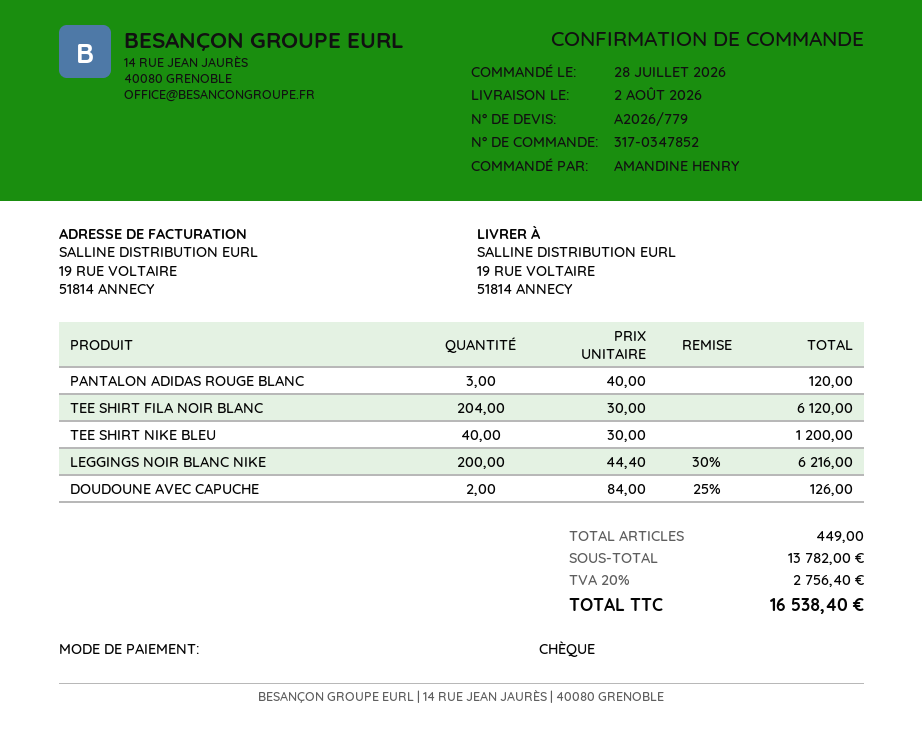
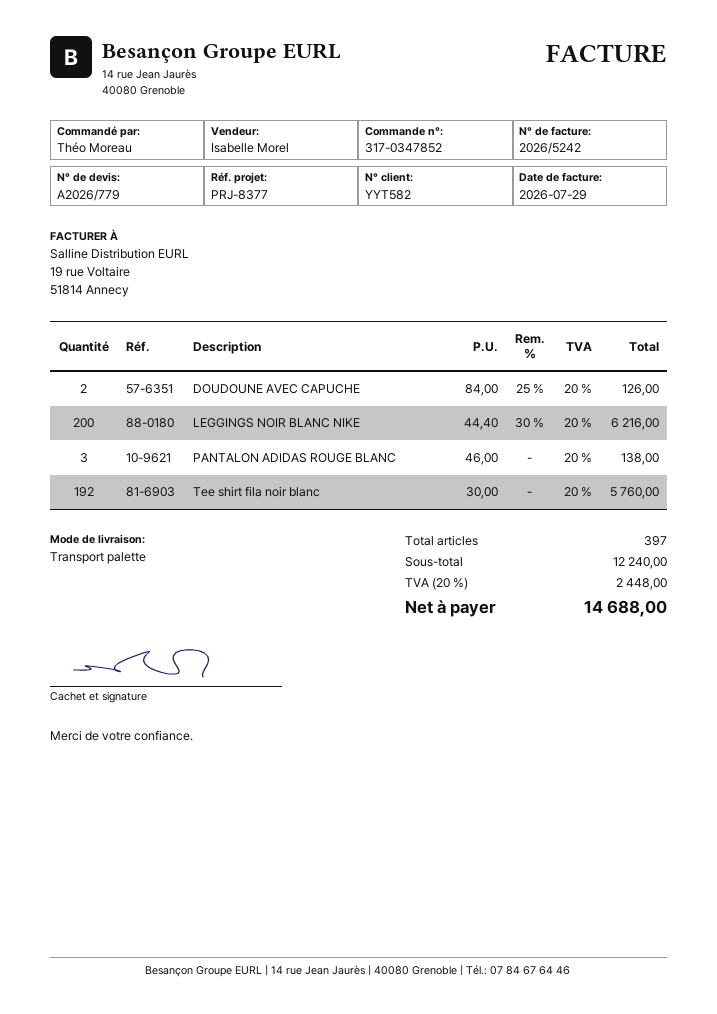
ordered by: AMANDINE HENRY -> Théo Moreau
PANTALON ADIDAS ROUGE BLANC: 3 x 40.00 = 120.00 -> 3 x 46.00 = 138.00
TEE SHIRT FILA NOIR BLANC: 204 x 30.00 = 6120.00 -> 192 x 30.00 = 5760.00
TEE SHIRT NIKE BLEU: 40 x 30.00 = 1200.00 -> none
total quantity: 449 -> 397
subtotal: 13782.00 -> 12240.00
tax: 20% = 2756.40 -> 20% = 2448.00
total: 16538.40 -> 14688.00

